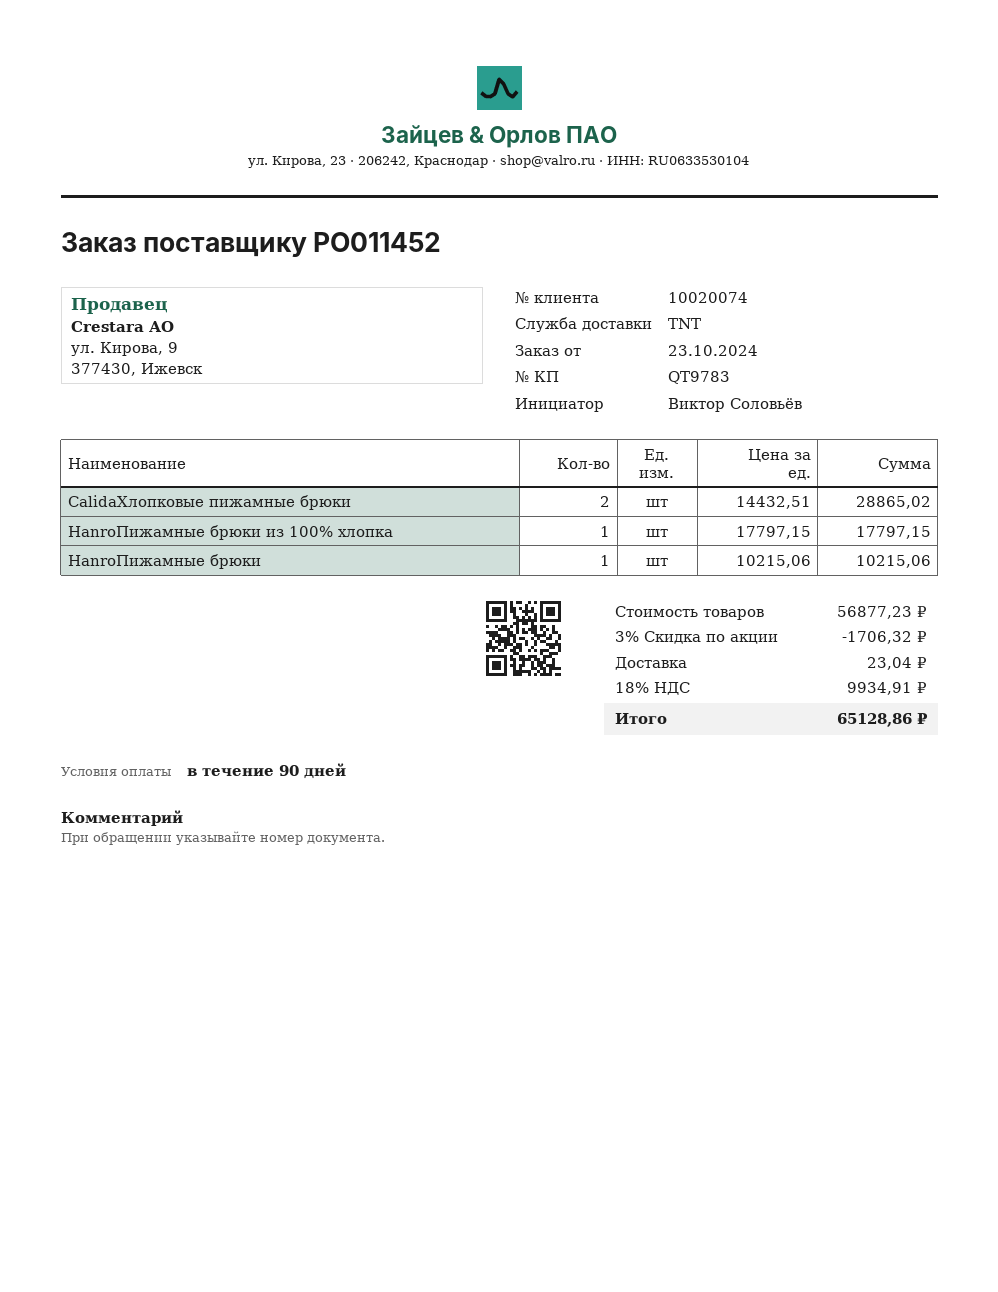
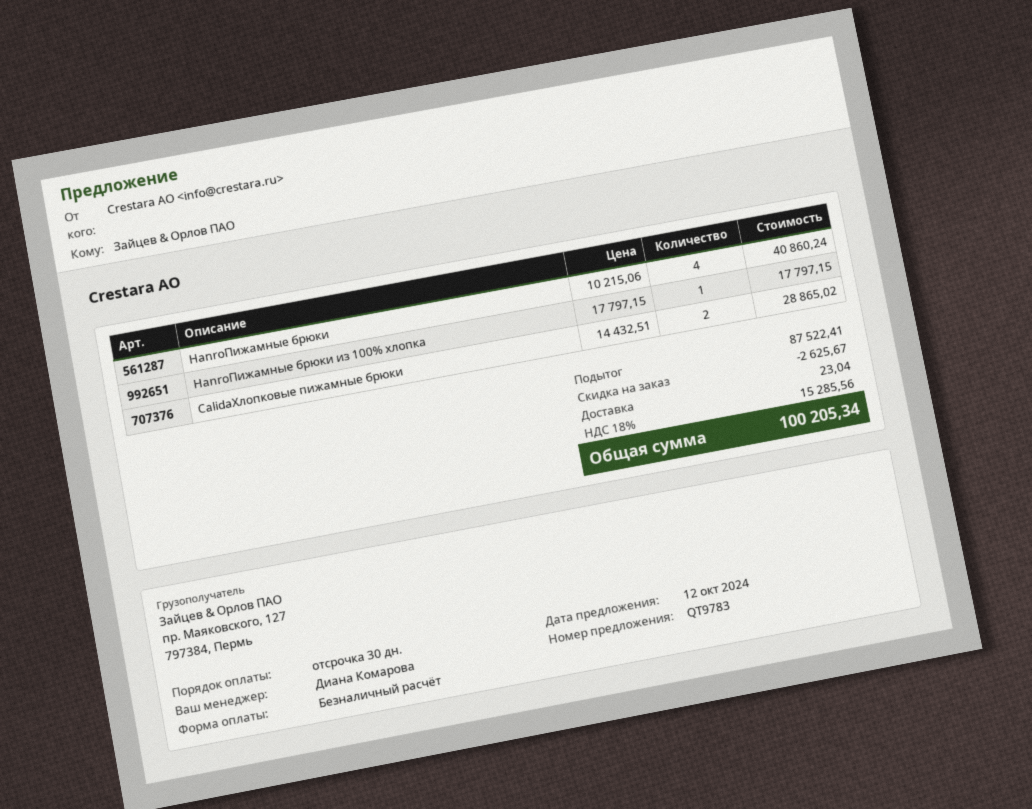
payment terms: 90 days -> 30 days
HanroПижамные брюки: 1 x 10215.06 = 10215.06 -> 4 x 10215.06 = 40860.24
subtotal: 56877.23 -> 87522.41
discount: 1706.32 -> 2625.67
tax: 18% = 9934.91 -> 18% = 15285.56
total: 65128.86 -> 100205.34

